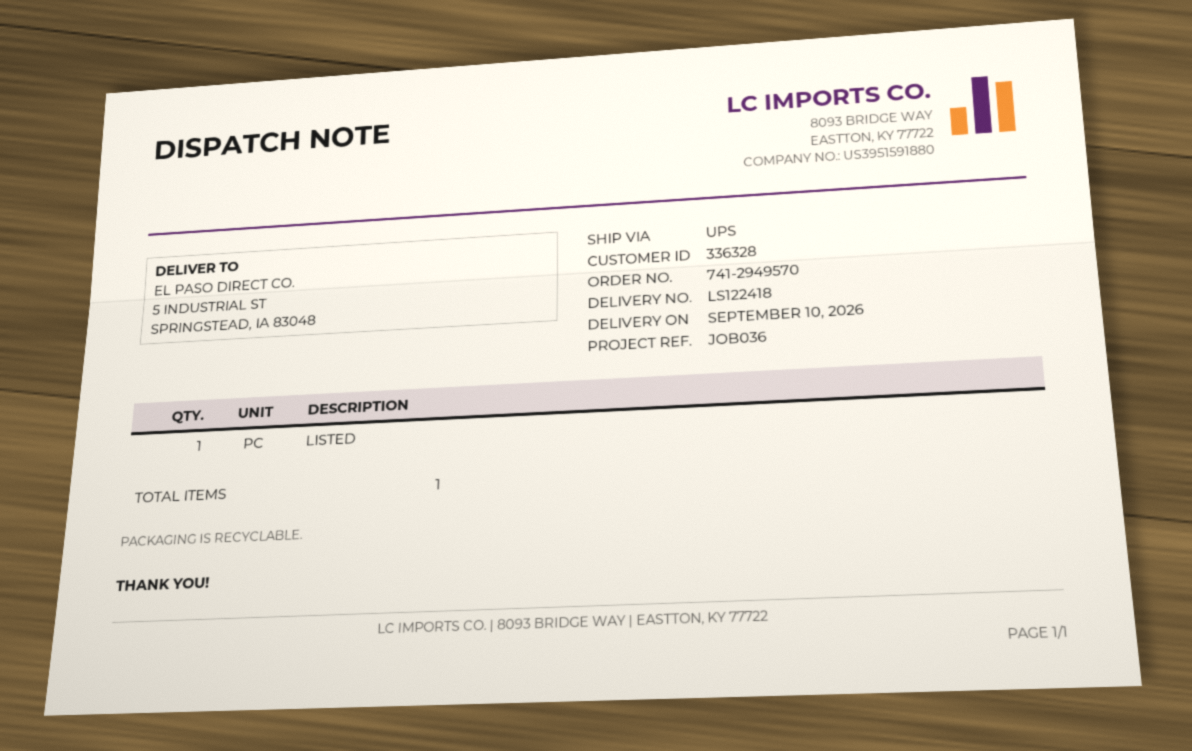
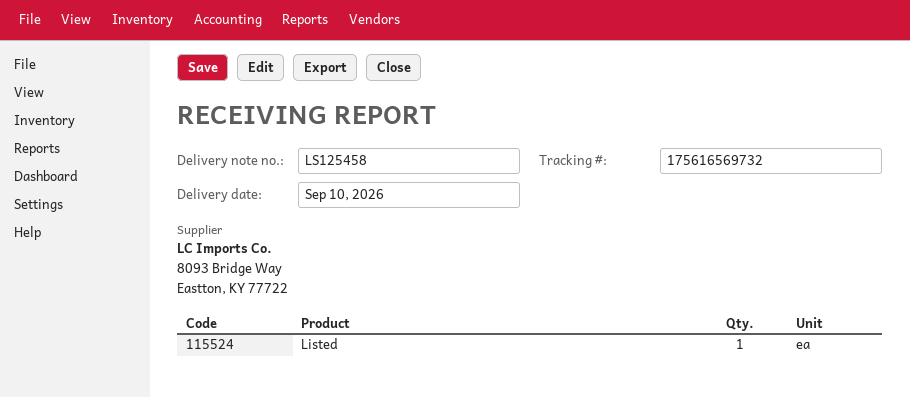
delivery note number: LS122418 -> LS125458

